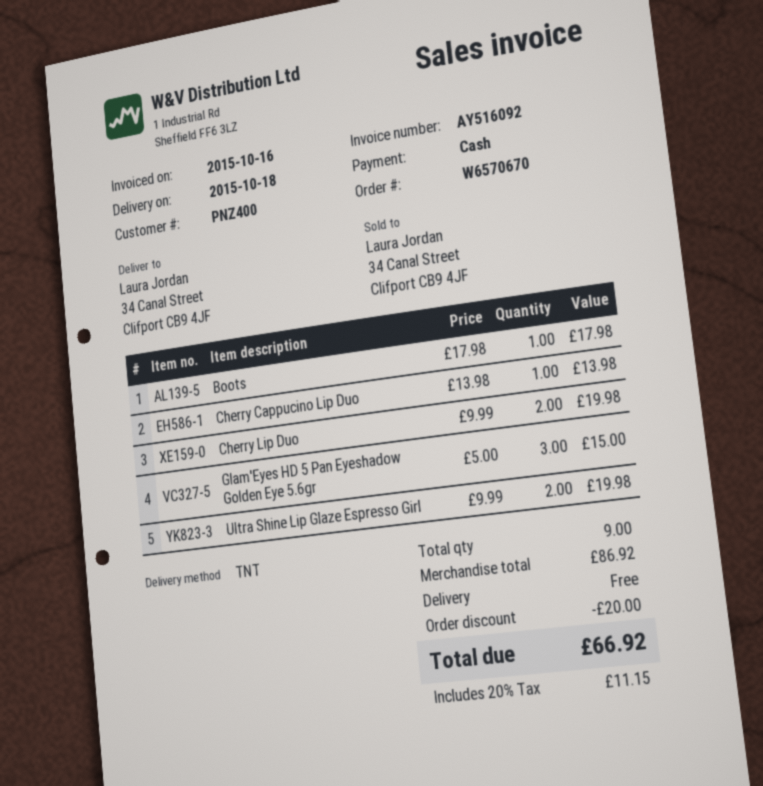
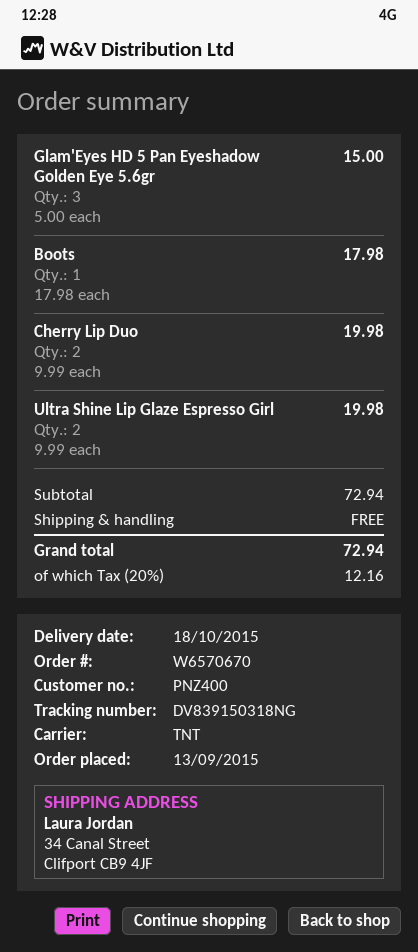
Cherry Cappucino Lip Duo: 1 x 13.98 = 13.98 -> none
subtotal: 86.92 -> 72.94
discount: 20.00 -> none
tax: 20% = 11.15 -> 20% = 12.16
total: 66.92 -> 72.94

